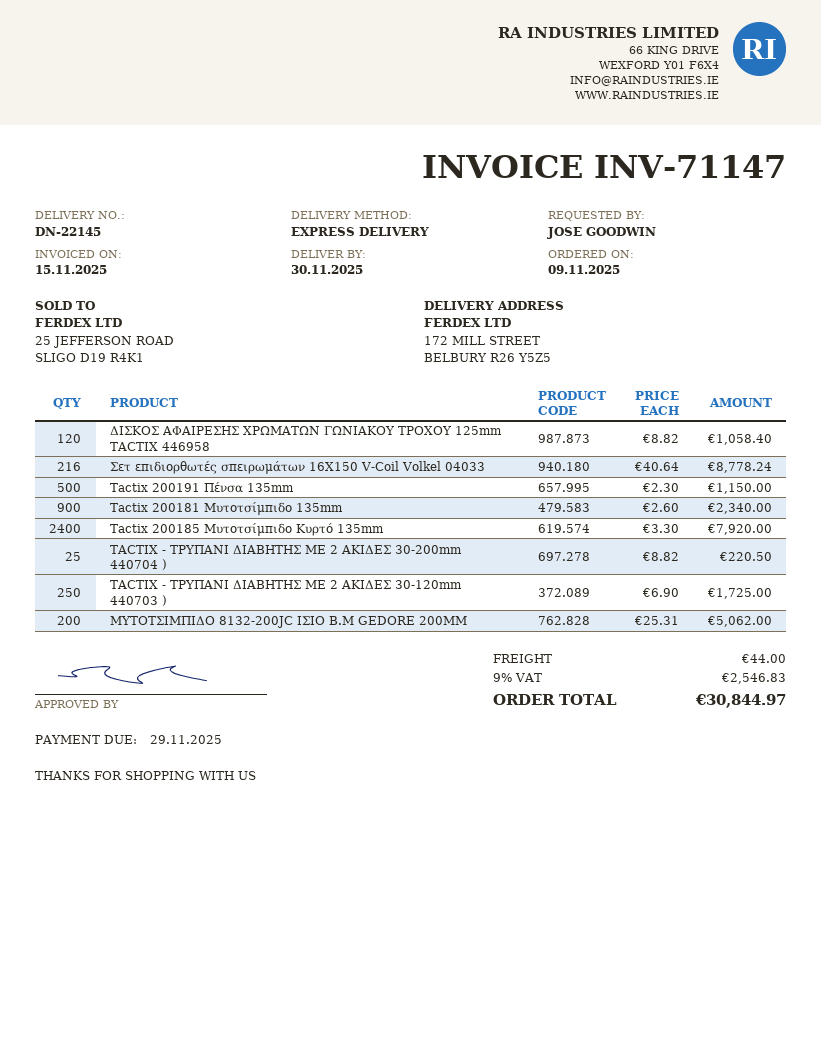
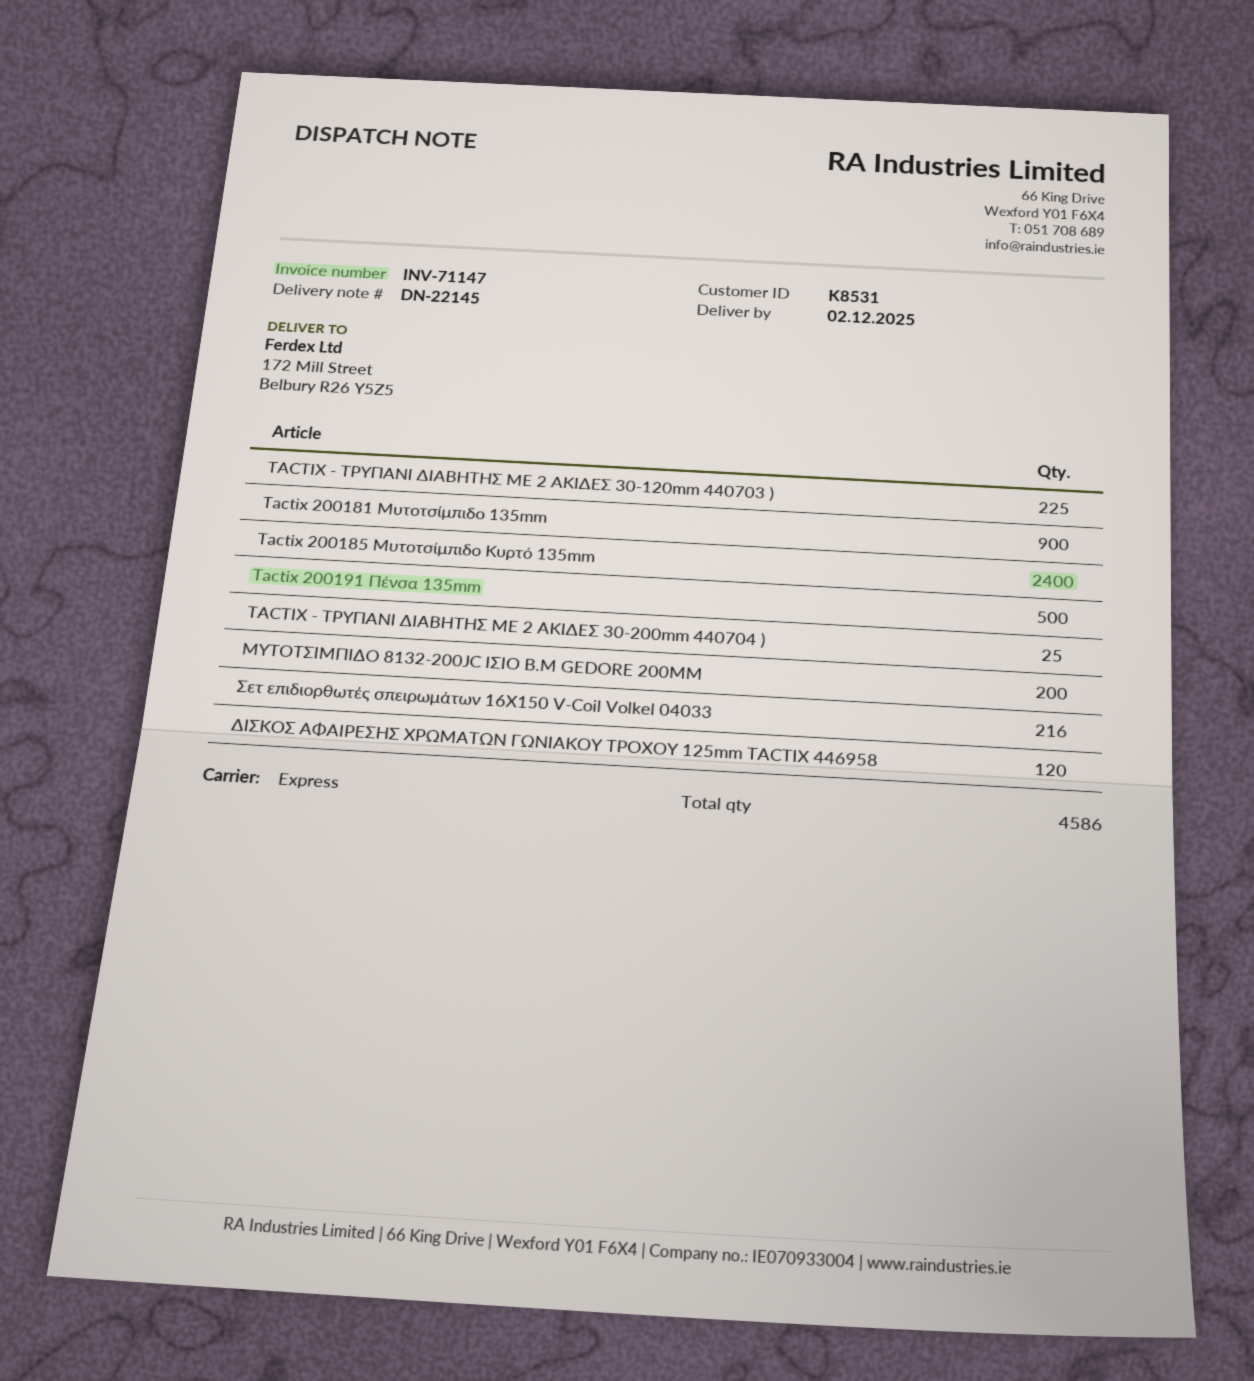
delivery date: 2025-11-30 -> 2025-12-02
TACTIX - ΤΡΥΠΑΝΙ ΔΙΑΒΗΤHΣ ΜΕ 2 ΑΚΙΔΕΣ 30-120mm 440703 ): 250 -> 225

